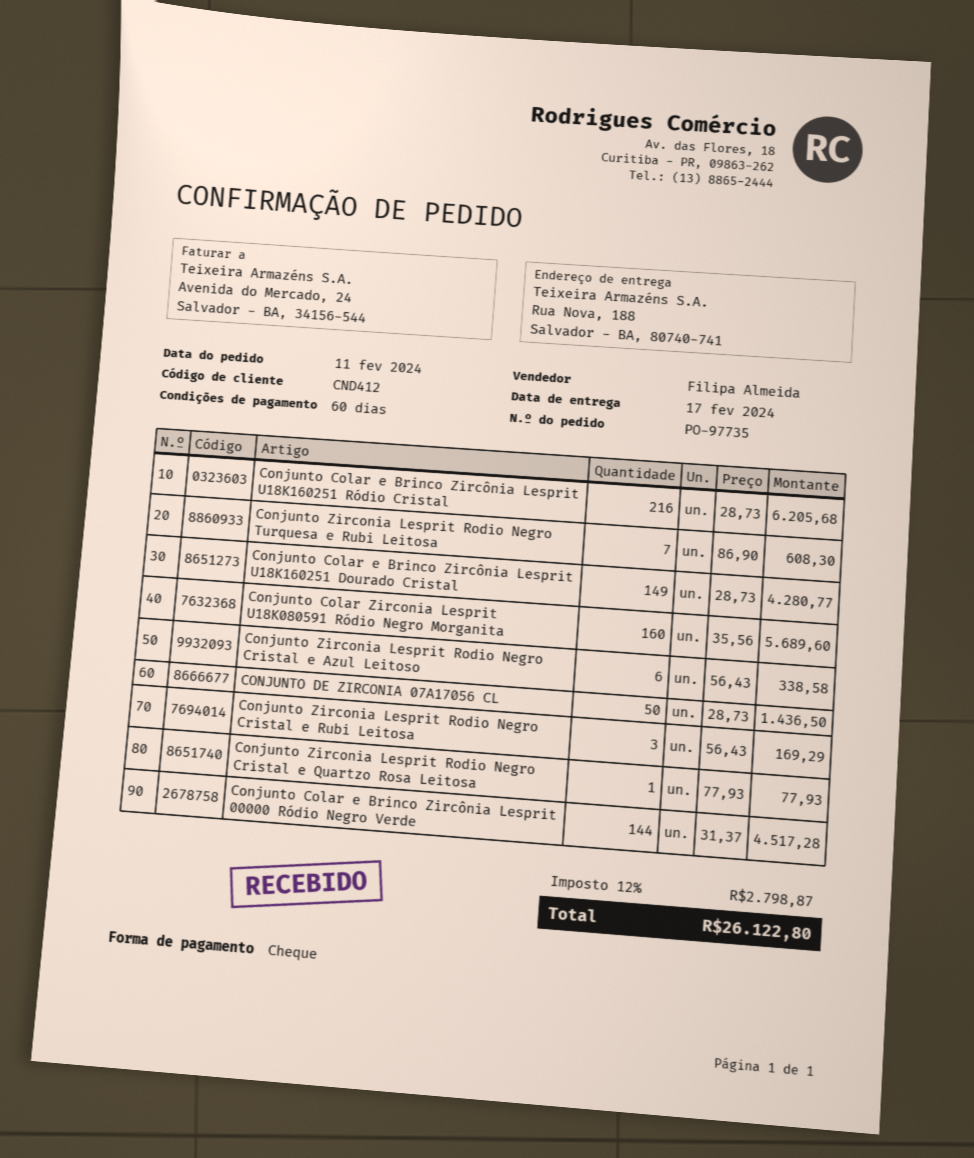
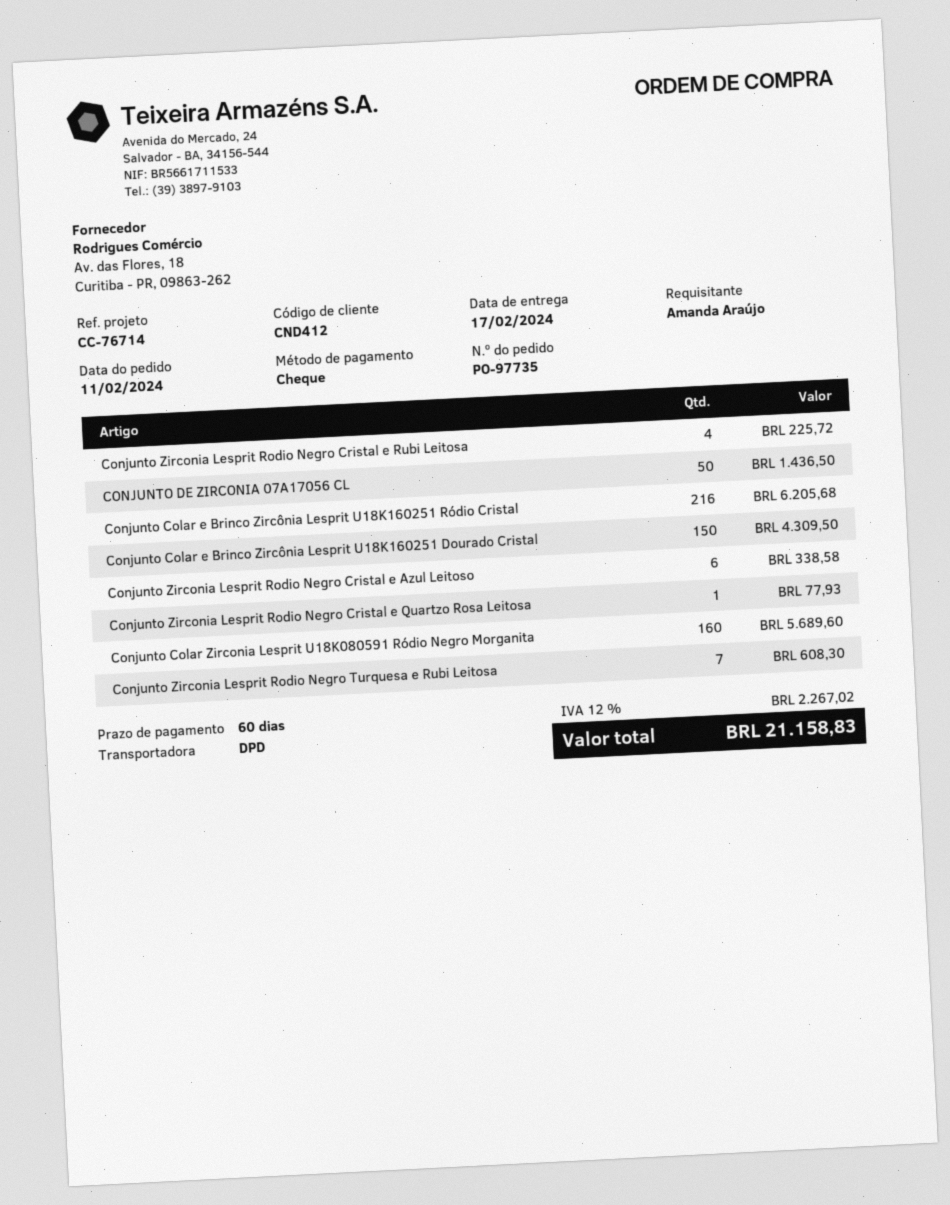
Conjunto Colar e Brinco Zircônia Lesprit U18K160251 Dourado Cristal: 149 for 4280.77 -> 150 for 4309.50
Conjunto Zirconia Lesprit Rodio Negro Cristal e Rubi Leitosa: 3 for 169.29 -> 4 for 225.72
Conjunto Colar e Brinco Zircônia Lesprit 00000 Ródio Negro Verde: 144 for 4517.28 -> none
tax: 12% = 2798.87 -> 12% = 2267.02
total: 26122.80 -> 21158.83

